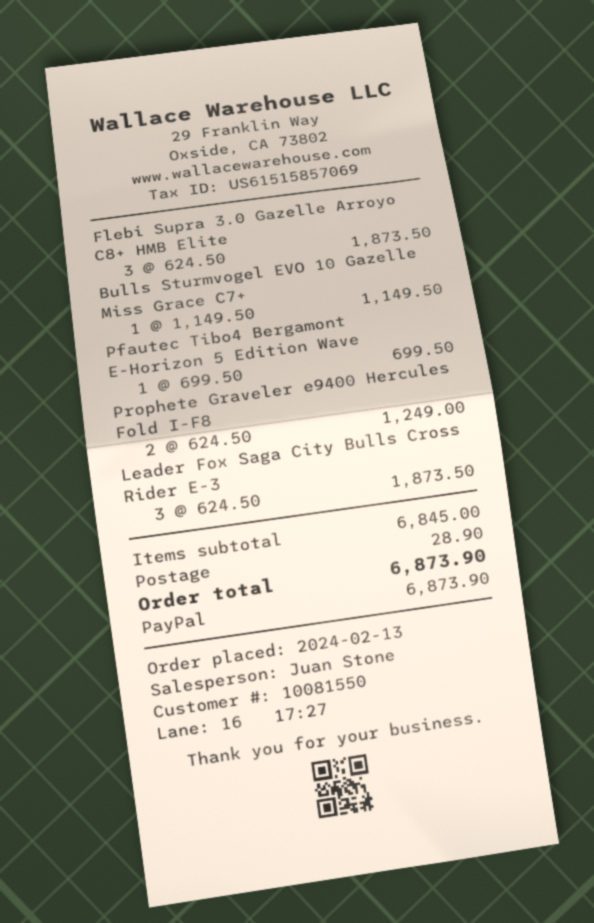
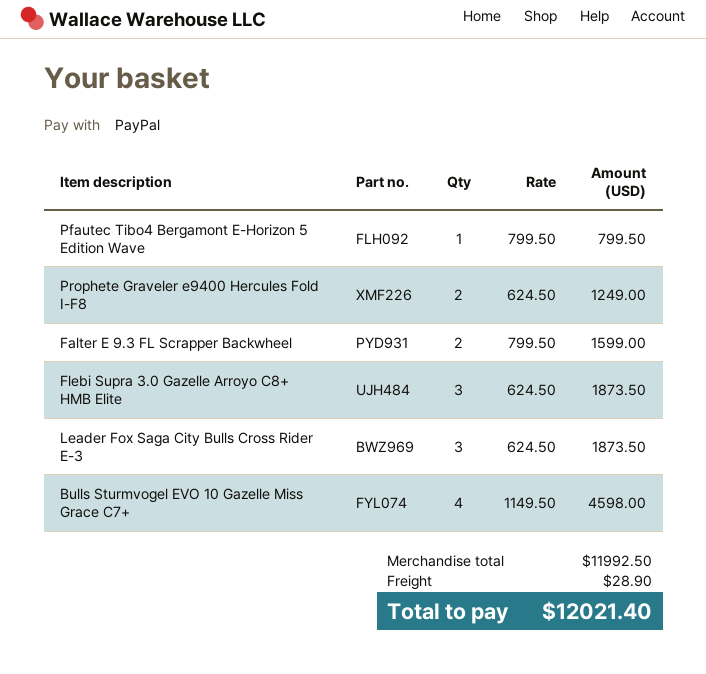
Bulls Sturmvogel EVO 10 Gazelle Miss Grace C7+: 1 x 1149.50 = 1149.50 -> 4 x 1149.50 = 4598.00
Pfautec Tibo4 Bergamont E-Horizon 5 Edition Wave: 1 x 699.50 = 699.50 -> 1 x 799.50 = 799.50
Falter E 9.3 FL Scrapper Backwheel: none -> 2 x 799.50 = 1599.00
subtotal: 6845.00 -> 11992.50
total: 6873.90 -> 12021.40

